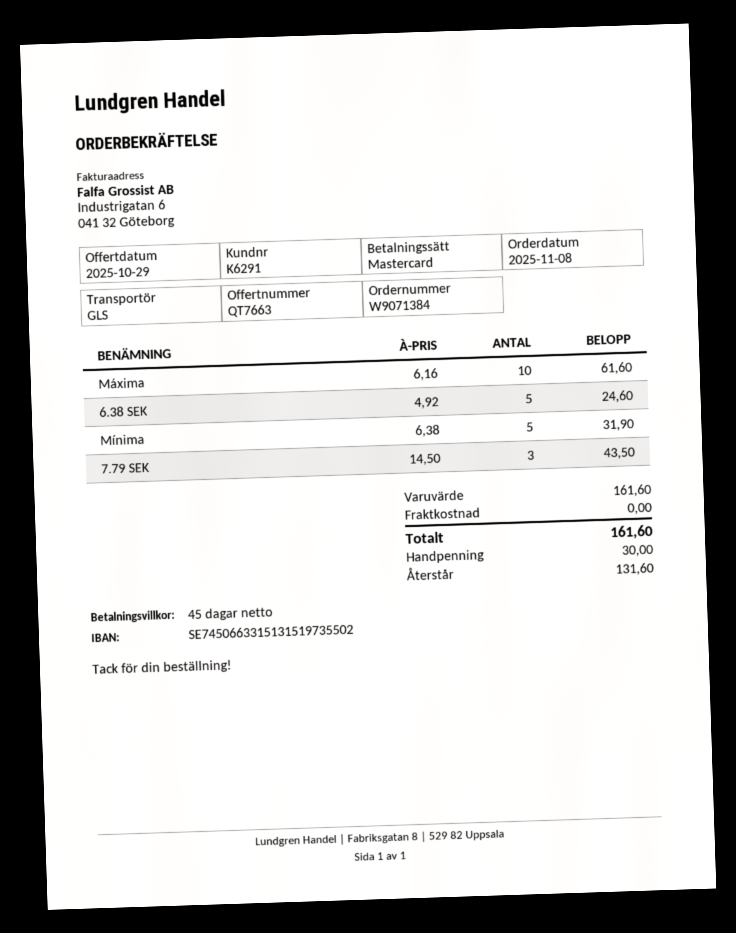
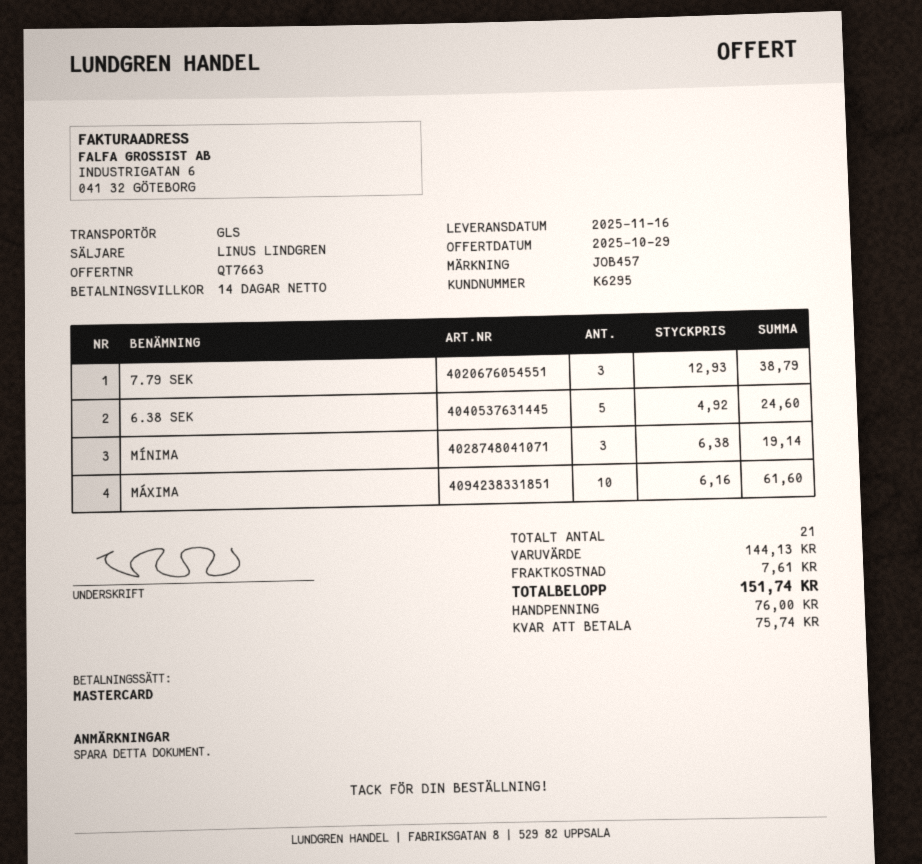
payment terms: 45 days -> 14 days
customer number: K6291 -> K6295
Mínima: 5 x 6.38 = 31.90 -> 3 x 6.38 = 19.14
7.79 SEK: 3 x 14.50 = 43.50 -> 3 x 12.93 = 38.79
subtotal: 161.60 -> 144.13
shipping: 0.00 -> 7.61
total: 161.60 -> 151.74
deposit: 30.00 -> 76.00
balance: 131.60 -> 75.74

